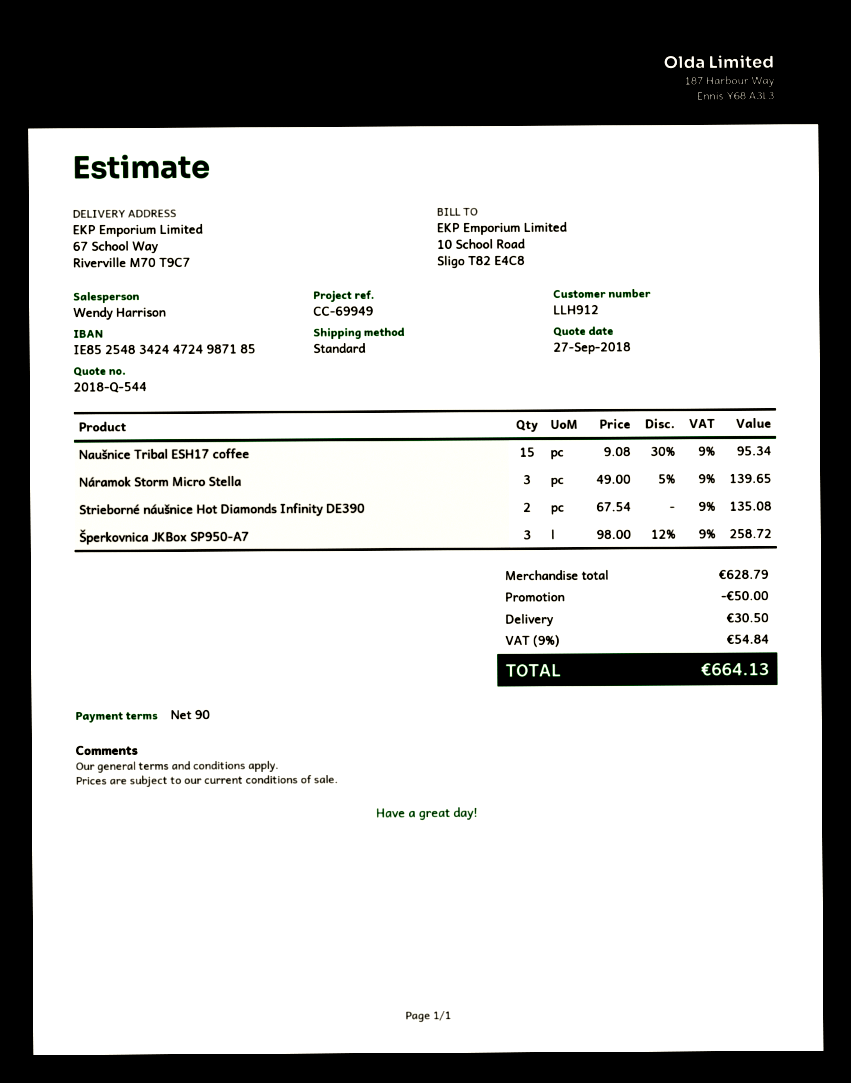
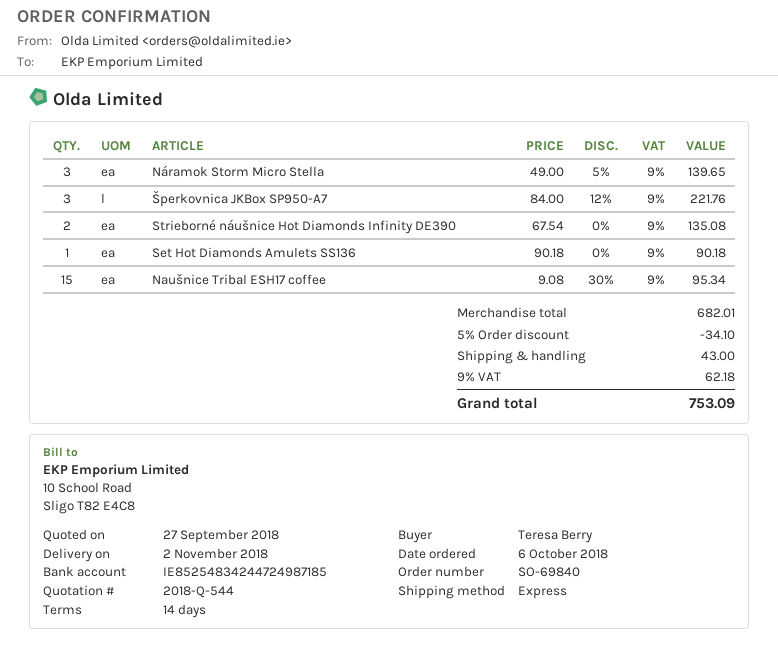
payment terms: 90 days -> 14 days
shipping method: standard -> express
Šperkovnica JKBox SP950-A7: 3 x 98.00 - 12% = 258.72 -> 3 x 84.00 - 12% = 221.76
Set Hot Diamonds Amulets SS136: none -> 1 x 90.18 = 90.18
subtotal: 628.79 -> 682.01
discount: 50.00 -> 34.10
shipping: 30.50 -> 43.00
tax: 9% = 54.84 -> 9% = 62.18
total: 664.13 -> 753.09

